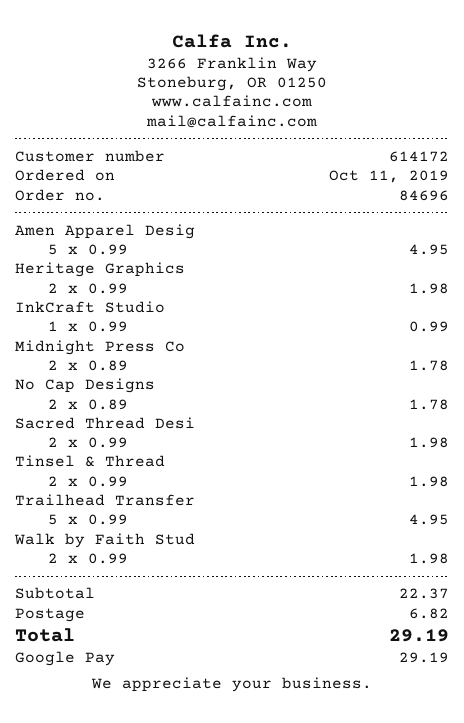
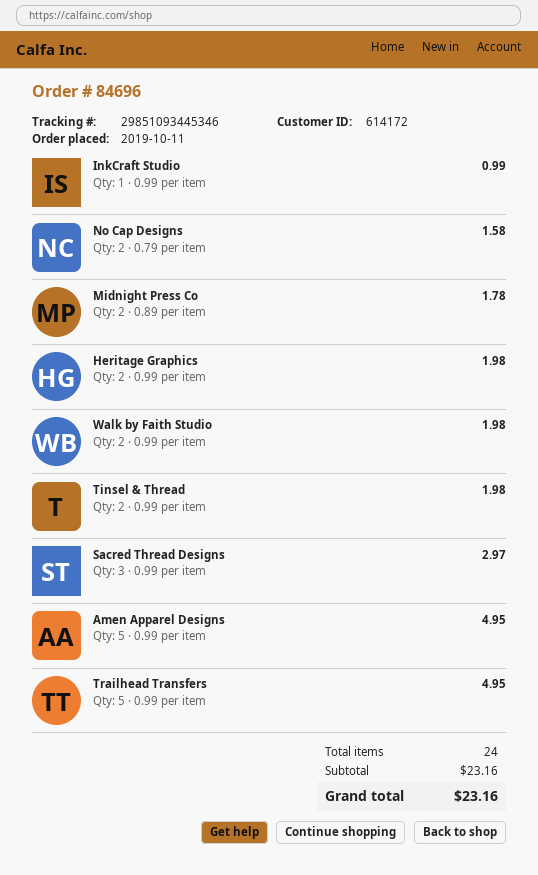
No Cap Designs: 2 x 0.89 = 1.78 -> 2 x 0.79 = 1.58
Sacred Thread Desi: 2 x 0.99 = 1.98 -> 3 x 0.99 = 2.97
subtotal: 22.37 -> 23.16
shipping: 6.82 -> none
total: 29.19 -> 23.16

